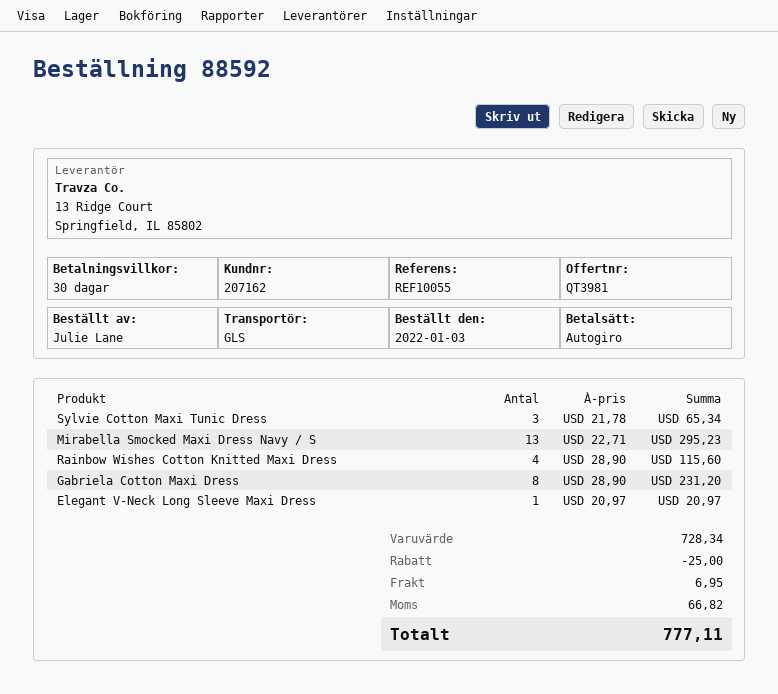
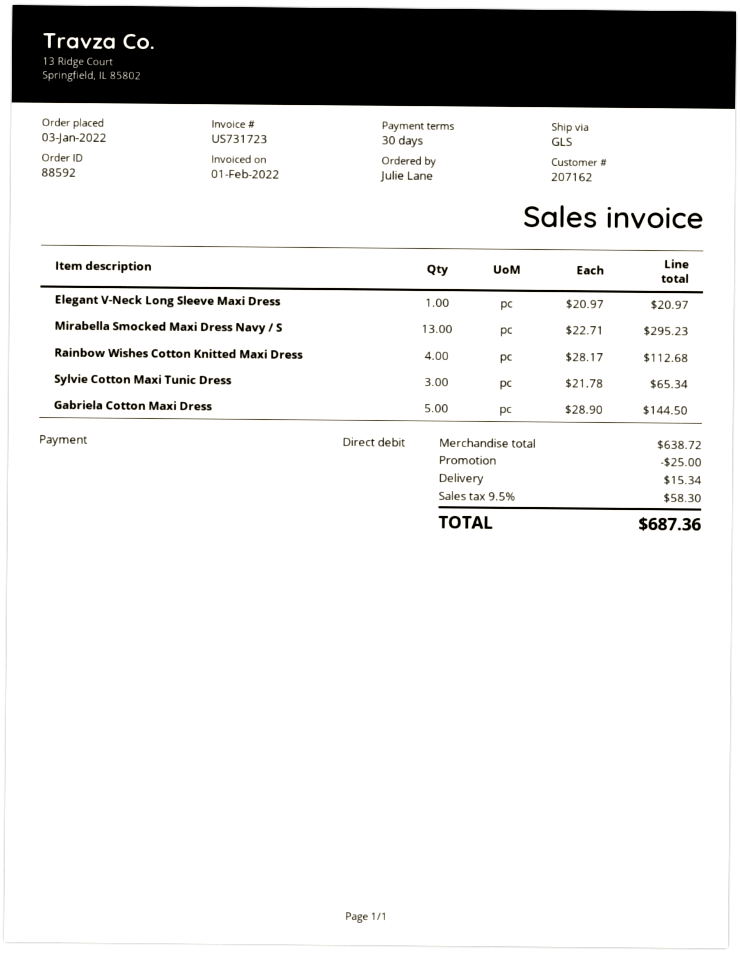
Rainbow Wishes Cotton Knitted Maxi Dress: 4 x 28.90 = 115.60 -> 4 x 28.17 = 112.68
Gabriela Cotton Maxi Dress: 8 x 28.90 = 231.20 -> 5 x 28.90 = 144.50
subtotal: 728.34 -> 638.72
shipping: 6.95 -> 15.34
tax: 66.82 -> 58.30
total: 777.11 -> 687.36

